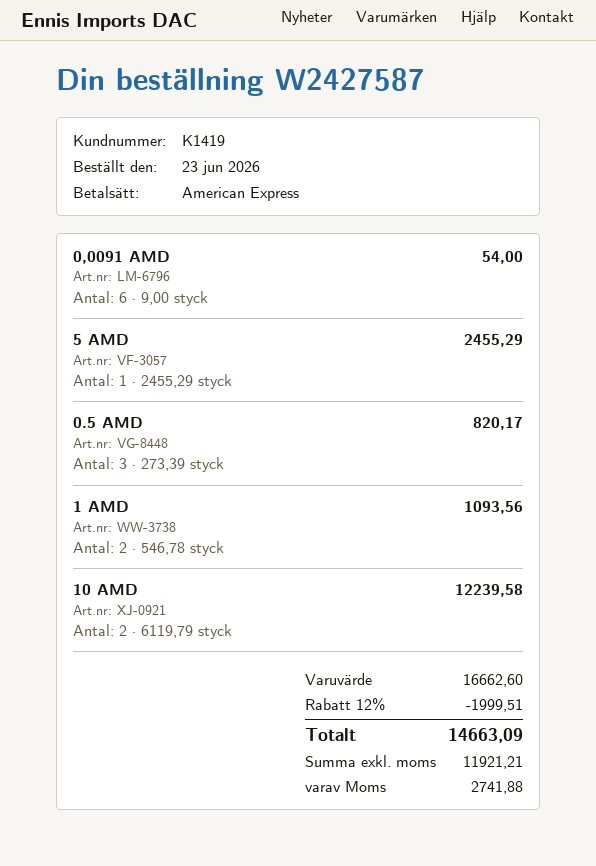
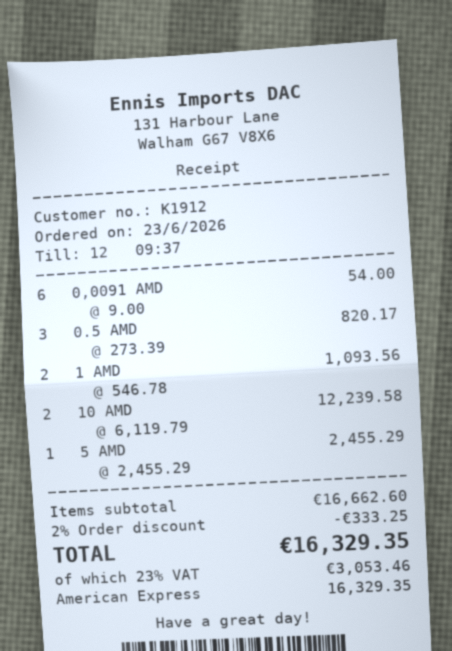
customer number: K1419 -> K1912
discount: 12% = 1999.51 -> 2% = 333.25
tax: 2741.88 -> 3053.46
total: 14663.09 -> 16329.35

